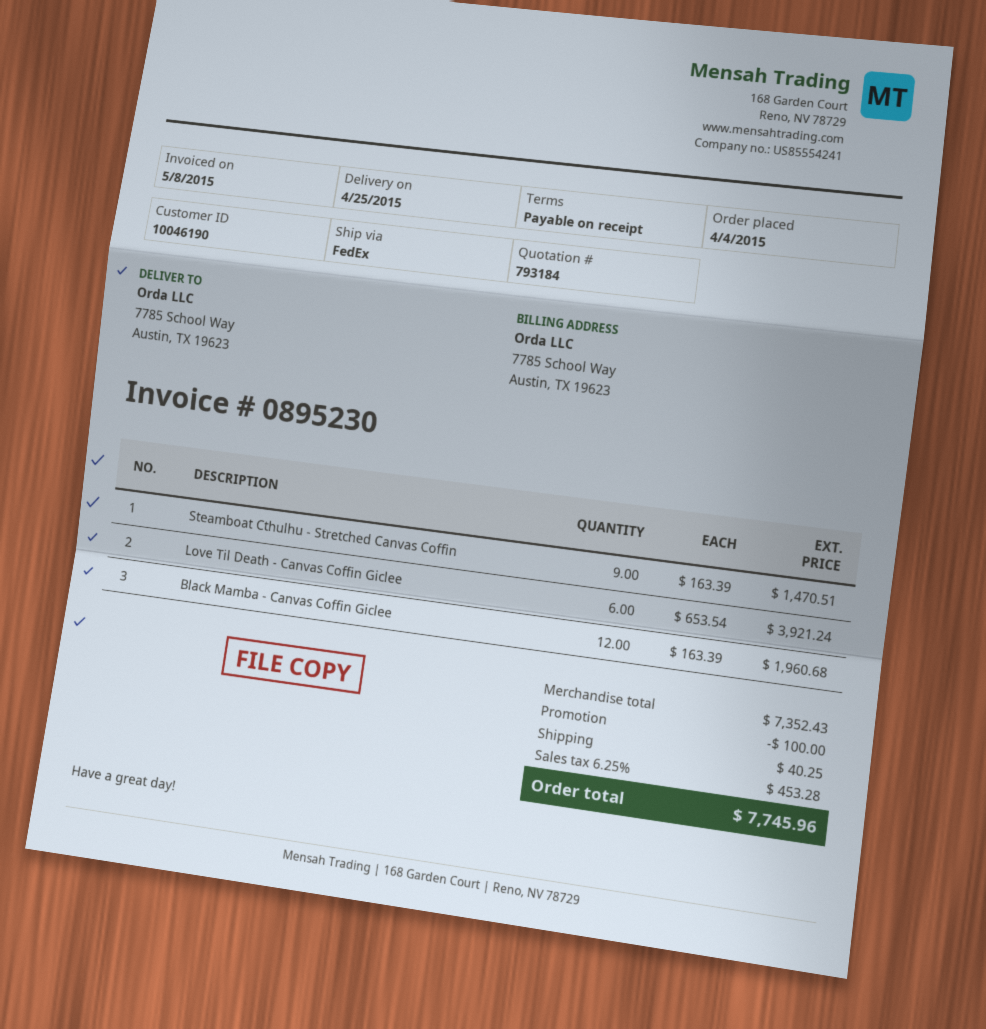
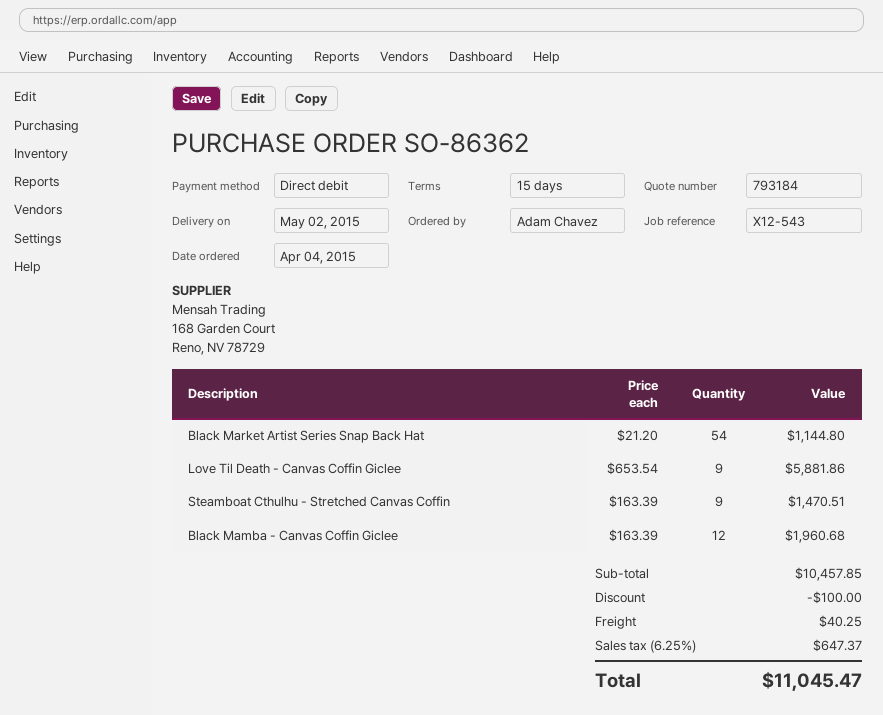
delivery date: 2015-04-25 -> 2015-05-02
payment terms: on receipt -> 15 days
Love Til Death - Canvas Coffin Giclee: 6 x 653.54 = 3921.24 -> 9 x 653.54 = 5881.86
Black Market Artist Series Snap Back Hat: none -> 54 x 21.20 = 1144.80
subtotal: 7352.43 -> 10457.85
tax: 6.25% = 453.28 -> 6.25% = 647.37
total: 7745.96 -> 11045.47

